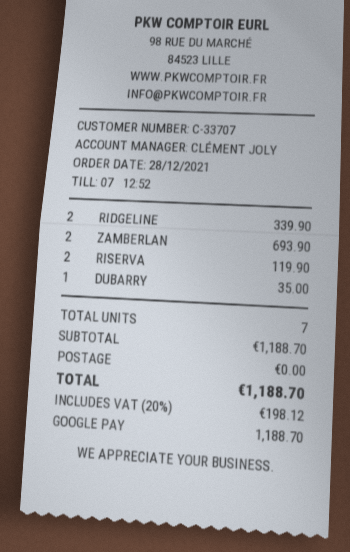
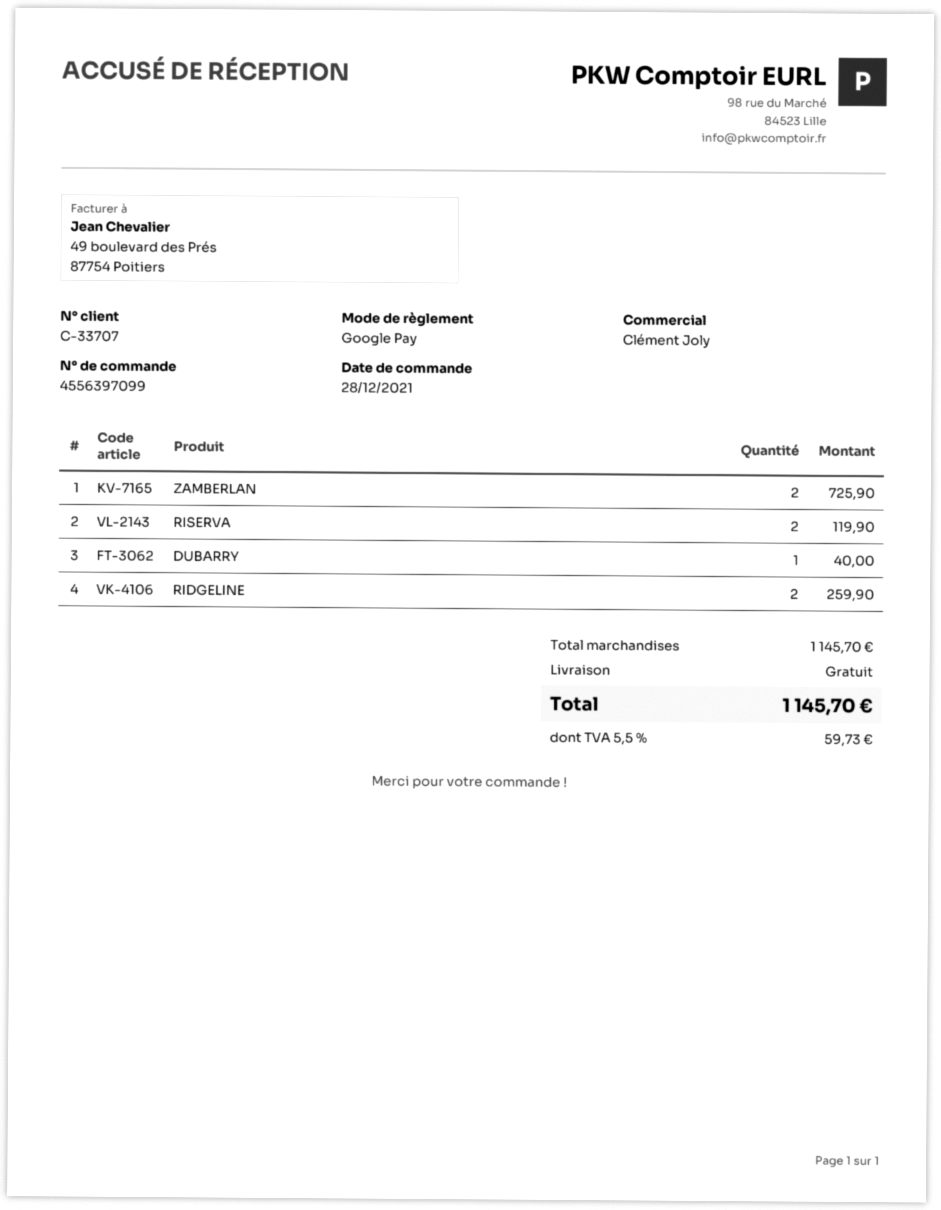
RIDGELINE: 2 for 339.90 -> 2 for 259.90
ZAMBERLAN: 2 for 693.90 -> 2 for 725.90
DUBARRY: 1 for 35.00 -> 1 for 40.00
subtotal: 1188.70 -> 1145.70
tax: 20% = 198.12 -> 5.5% = 59.73
total: 1188.70 -> 1145.70

